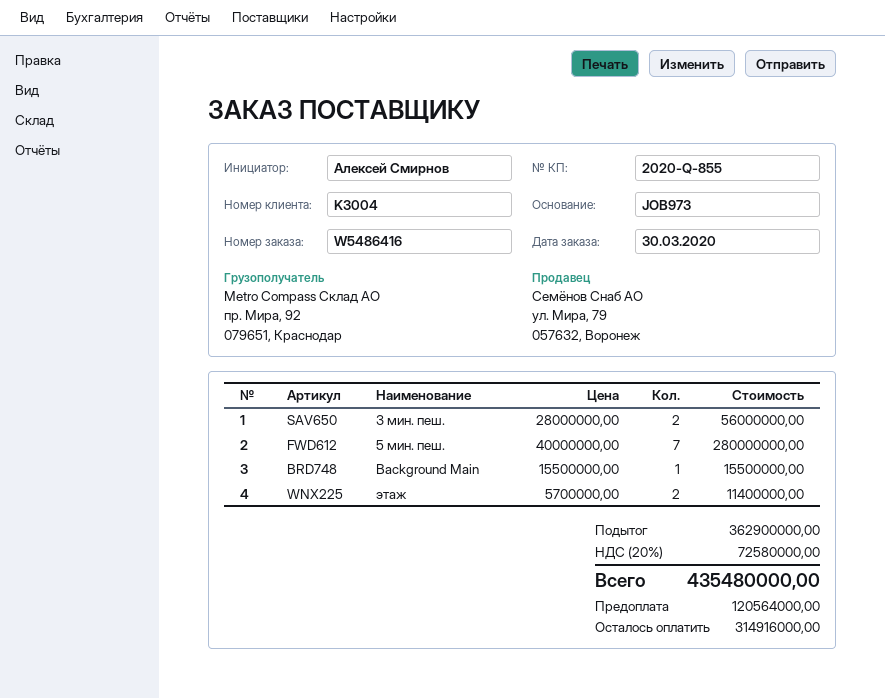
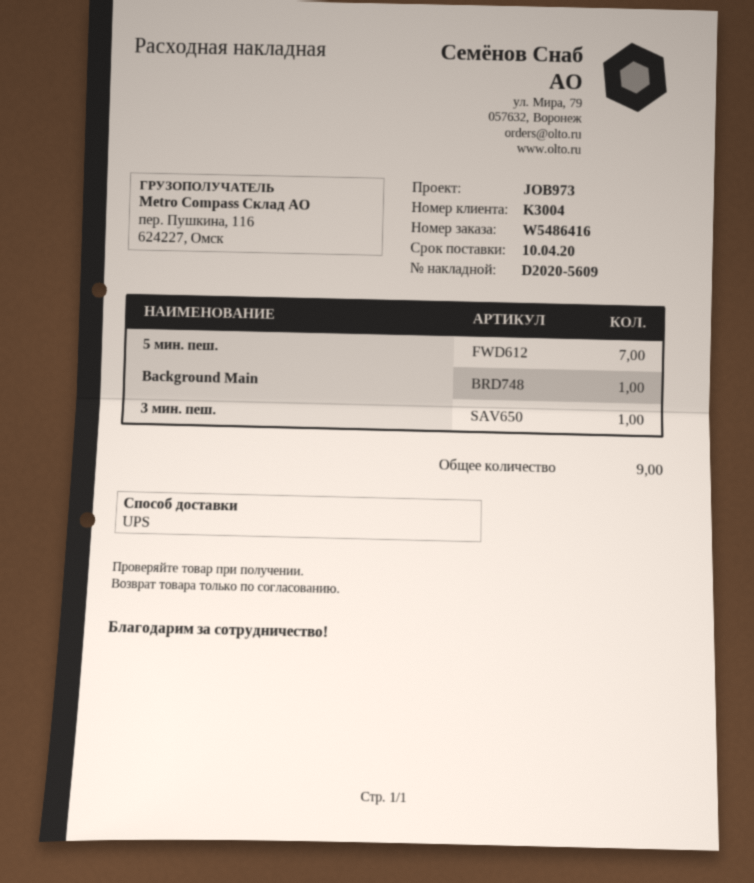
ship to: пр. Мира, 92, 079651, Краснодар -> пер. Пушкина, 116, 624227, Омск
3 мин. пеш.: 2 -> 1
этаж: 2 -> none

